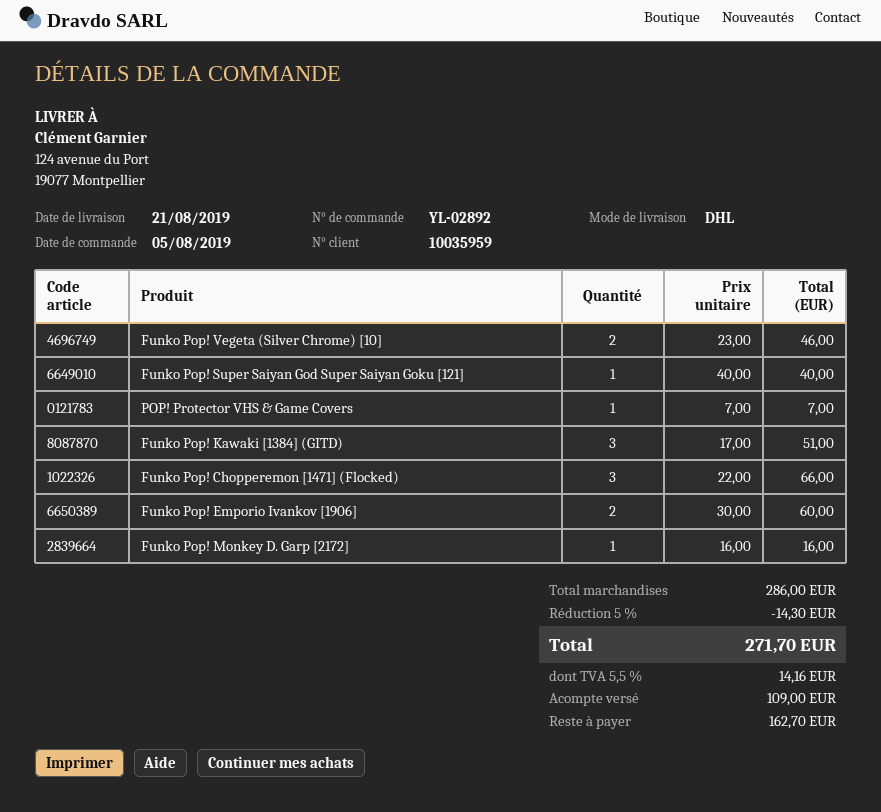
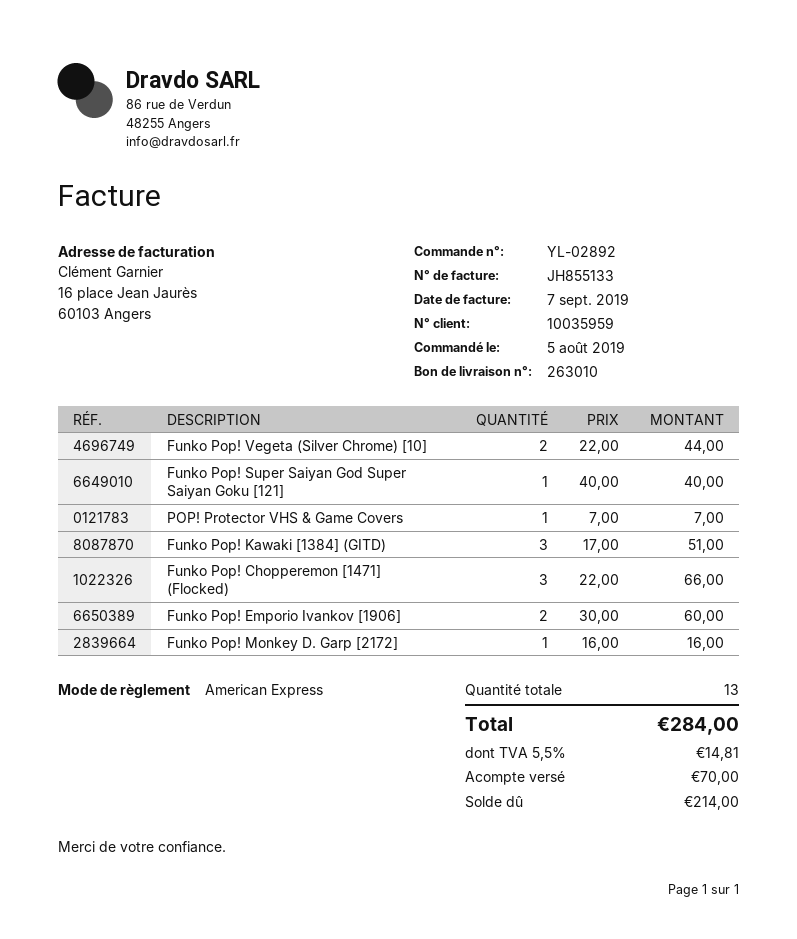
Funko Pop! Vegeta (Silver Chrome) [10]: 2 x 23.00 = 46.00 -> 2 x 22.00 = 44.00
discount: 5% = 14.30 -> none
tax: 5.5% = 14.16 -> 5.5% = 14.81
total: 271.70 -> 284.00
deposit: 109.00 -> 70.00
balance: 162.70 -> 214.00

